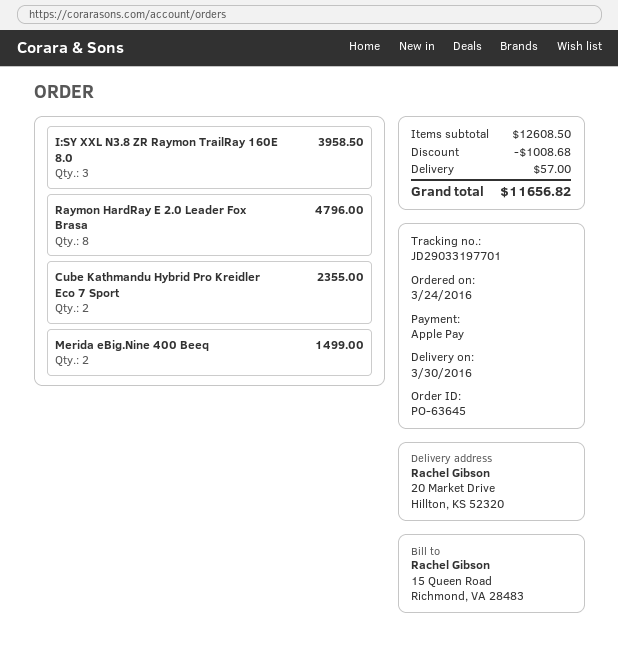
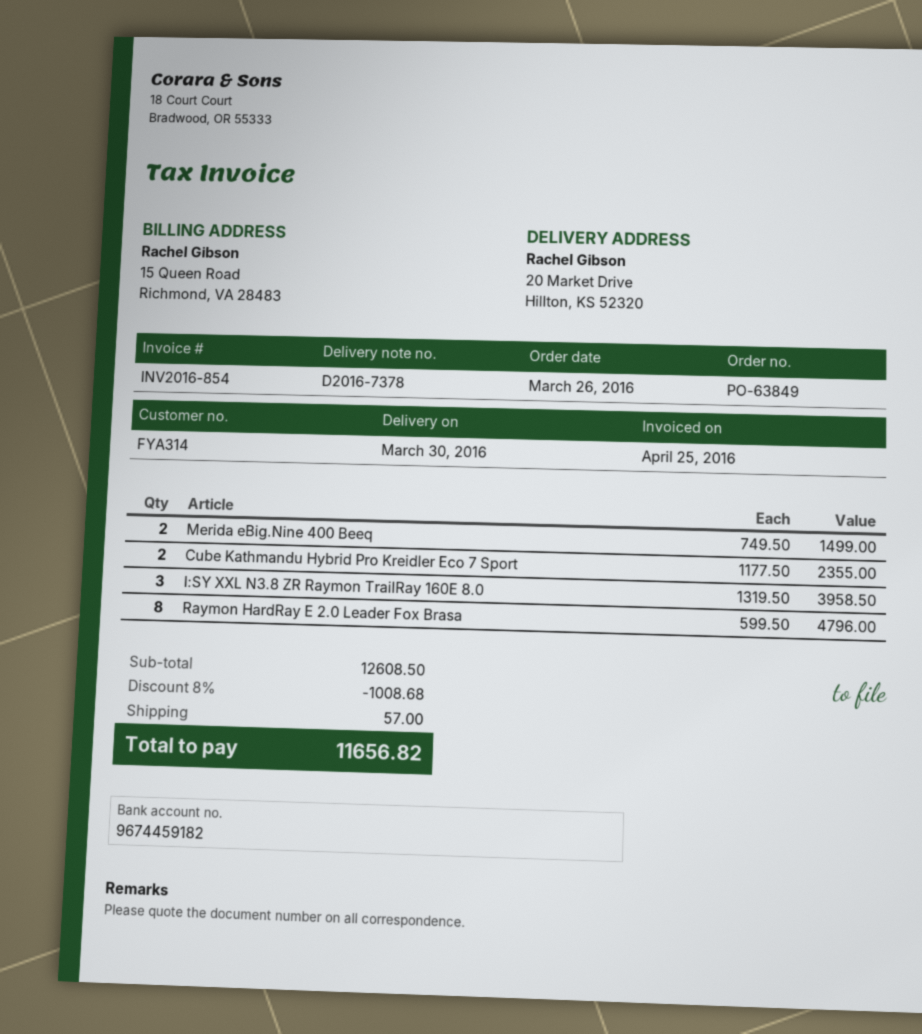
order number: PO-63645 -> PO-63849
order date: 2016-03-24 -> 2016-03-26

